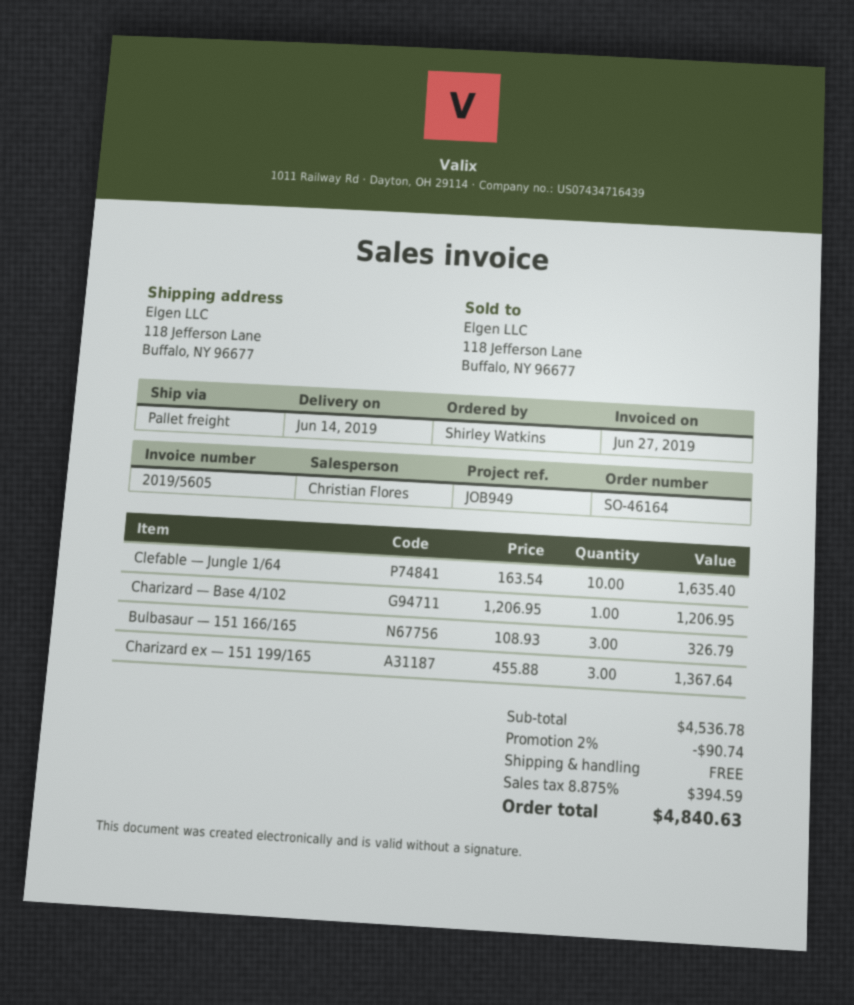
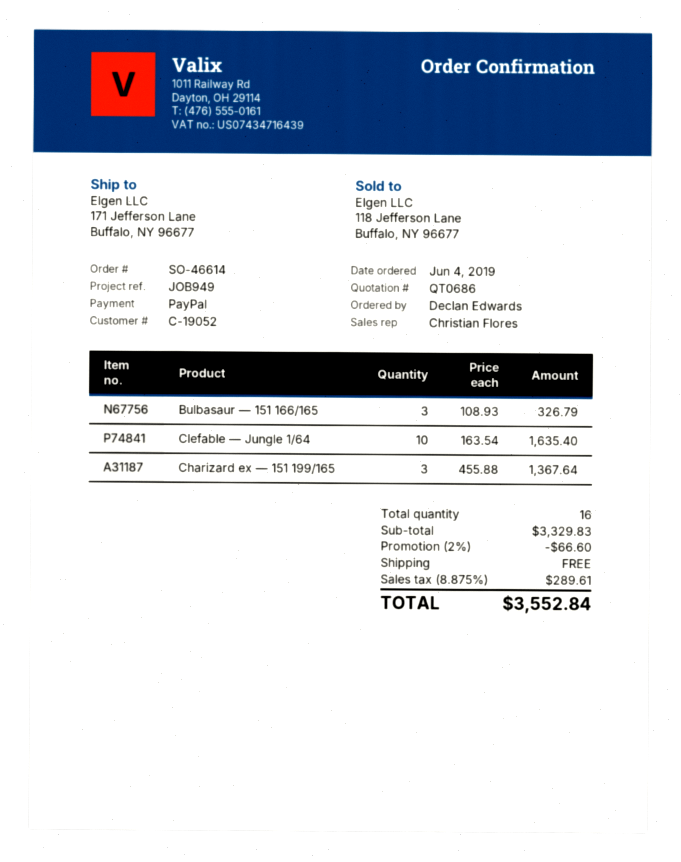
order number: SO-46164 -> SO-46614
ordered by: Shirley Watkins -> Declan Edwards
ship to: 118 Jefferson Lane, Buffalo, NY 96677 -> 171 Jefferson Lane, Buffalo, NY 96677
Charizard — Base 4/102: 1 x 1206.95 = 1206.95 -> none
subtotal: 4536.78 -> 3329.83
discount: 2% = 90.74 -> 2% = 66.60
tax: 8.875% = 394.59 -> 8.875% = 289.61
total: 4840.63 -> 3552.84

